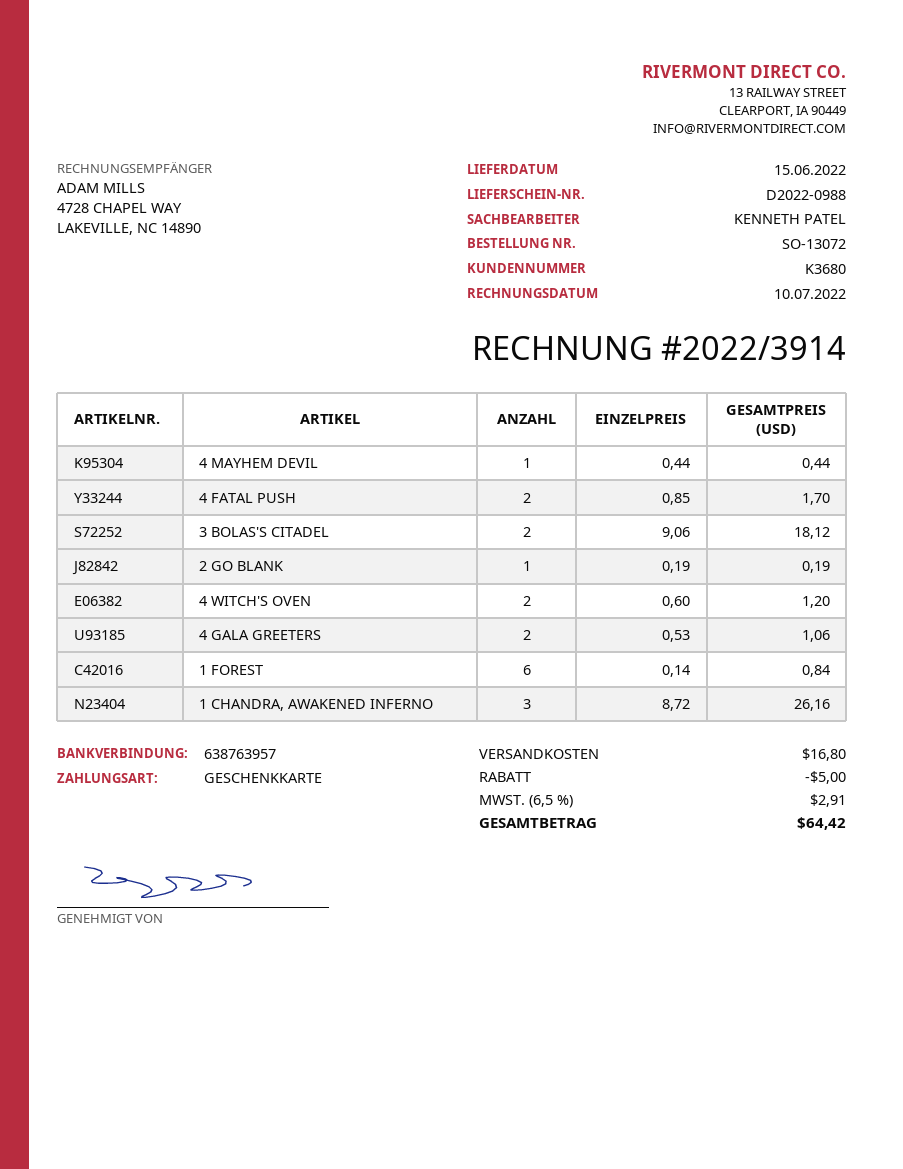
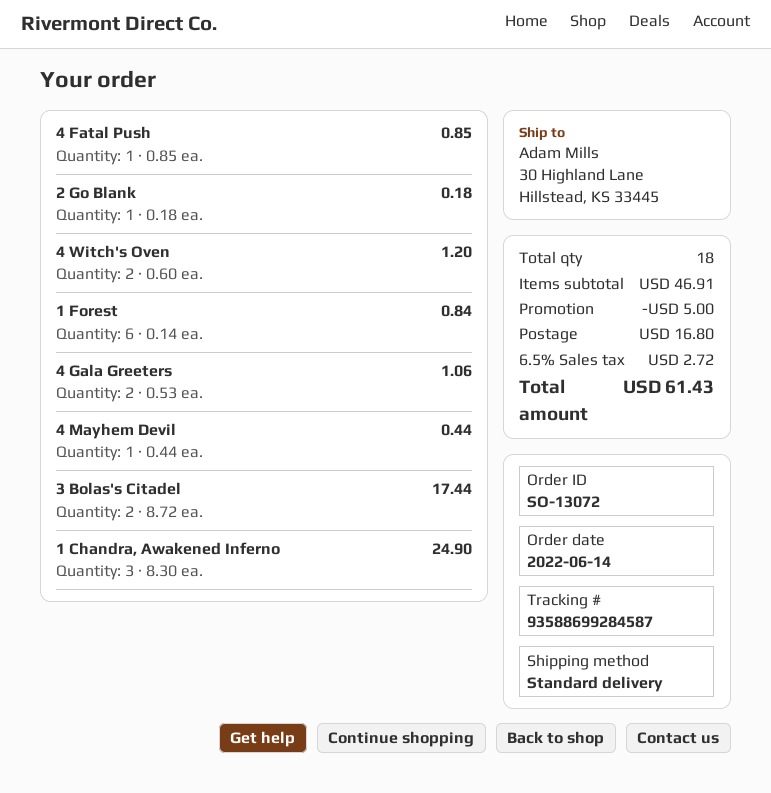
4 FATAL PUSH: 2 x 0.85 = 1.70 -> 1 x 0.85 = 0.85
3 BOLAS'S CITADEL: 2 x 9.06 = 18.12 -> 2 x 8.72 = 17.44
2 GO BLANK: 1 x 0.19 = 0.19 -> 1 x 0.18 = 0.18
1 CHANDRA, AWAKENED INFERNO: 3 x 8.72 = 26.16 -> 3 x 8.30 = 24.90
tax: 6.5% = 2.91 -> 6.5% = 2.72
total: 64.42 -> 61.43

